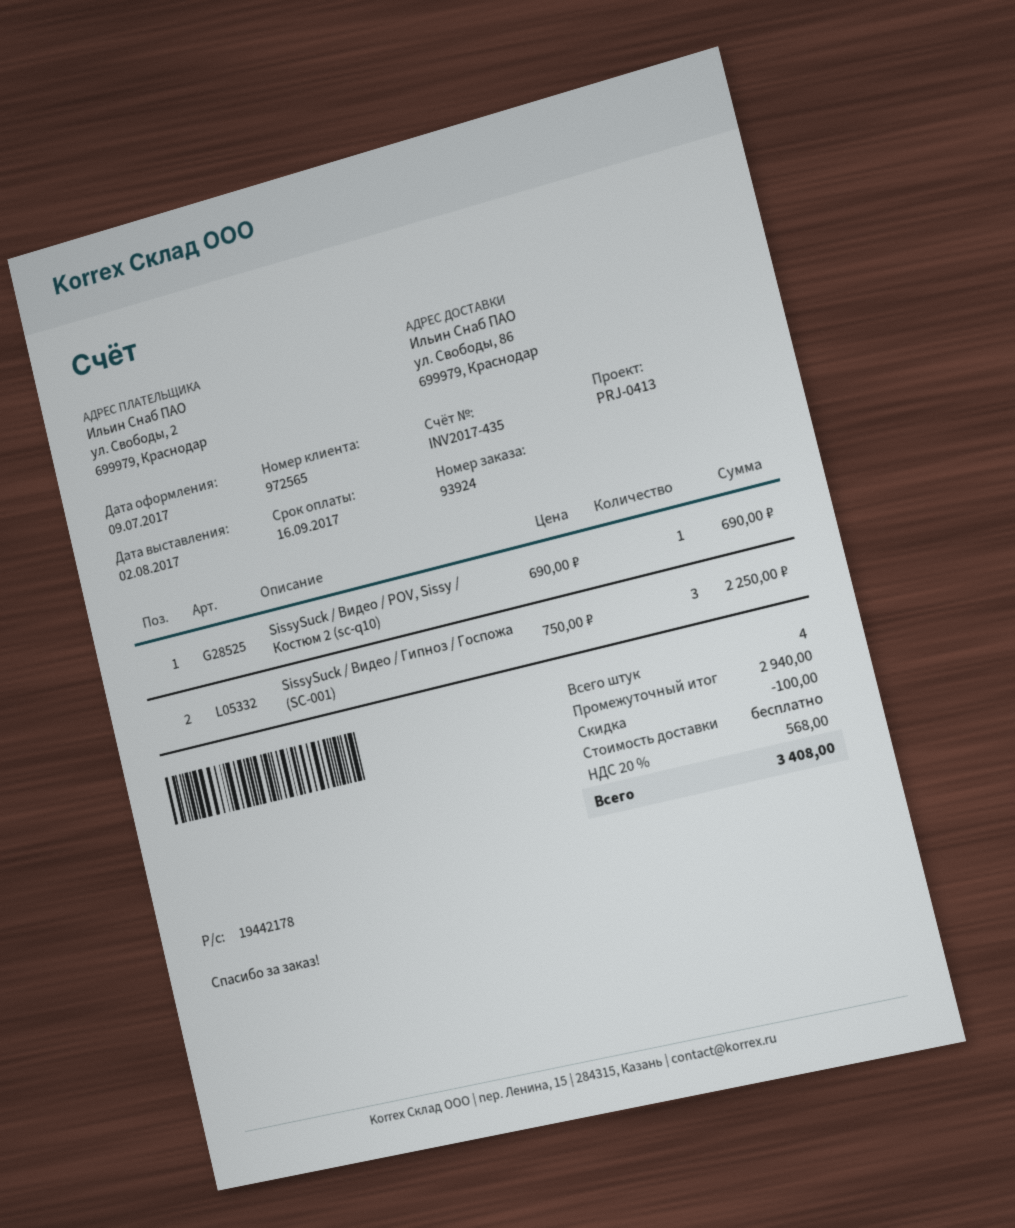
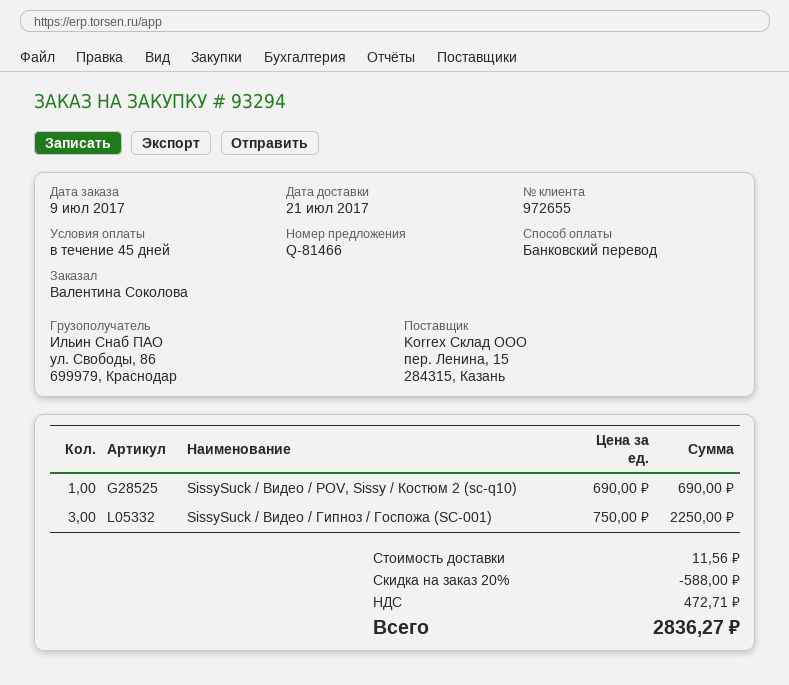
order number: 93924 -> 93294
customer number: 972565 -> 972655
discount: 100.00 -> 588.00
shipping: 0.00 -> 11.56
tax: 568.00 -> 472.71
total: 3408.00 -> 2836.27

